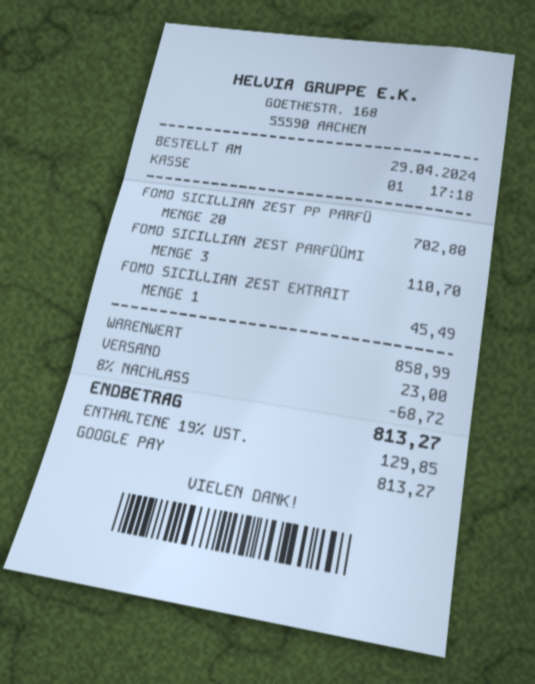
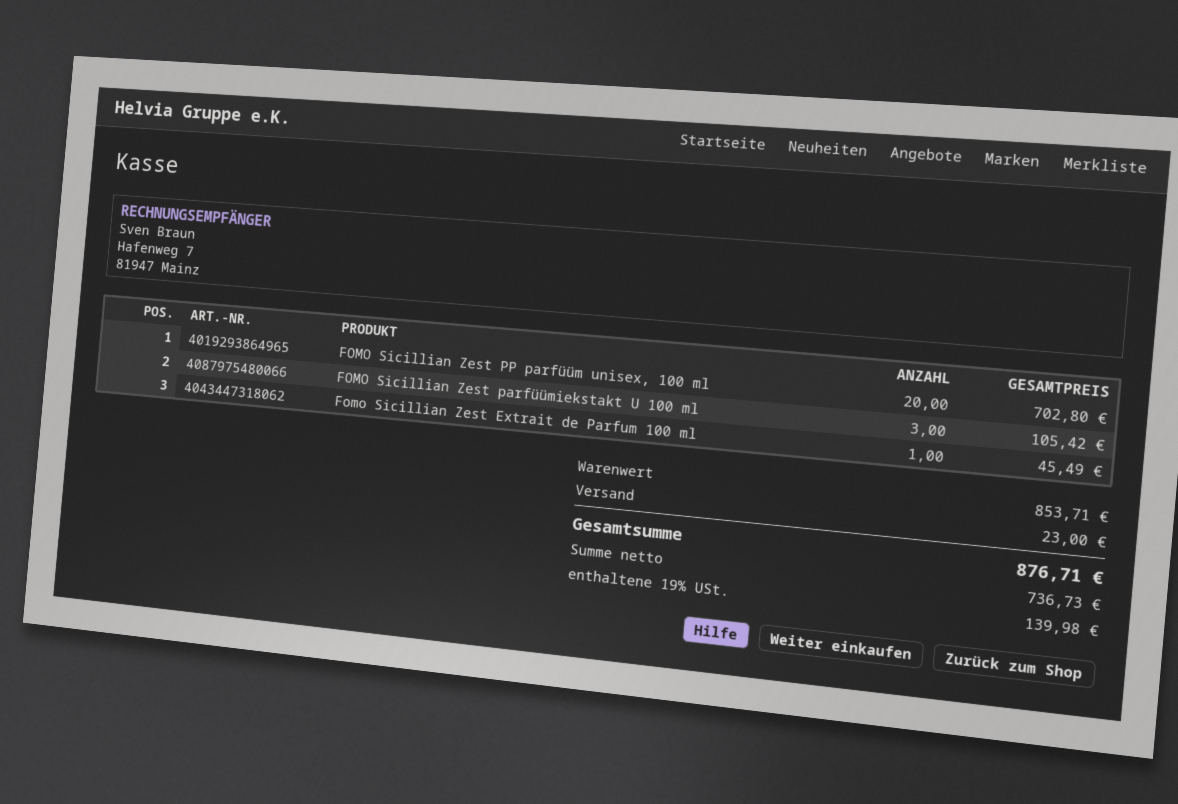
FOMO SICILLIAN ZEST PARFÜÜMI: 3 for 110.70 -> 3 for 105.42
subtotal: 858.99 -> 853.71
discount: 8% = 68.72 -> none
tax: 19% = 129.85 -> 19% = 139.98
total: 813.27 -> 876.71

